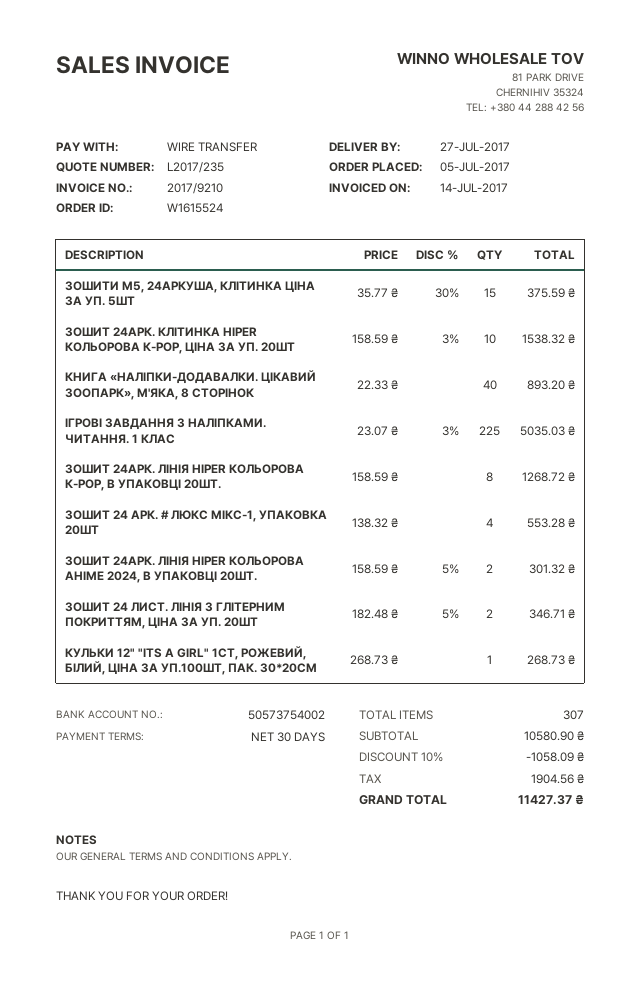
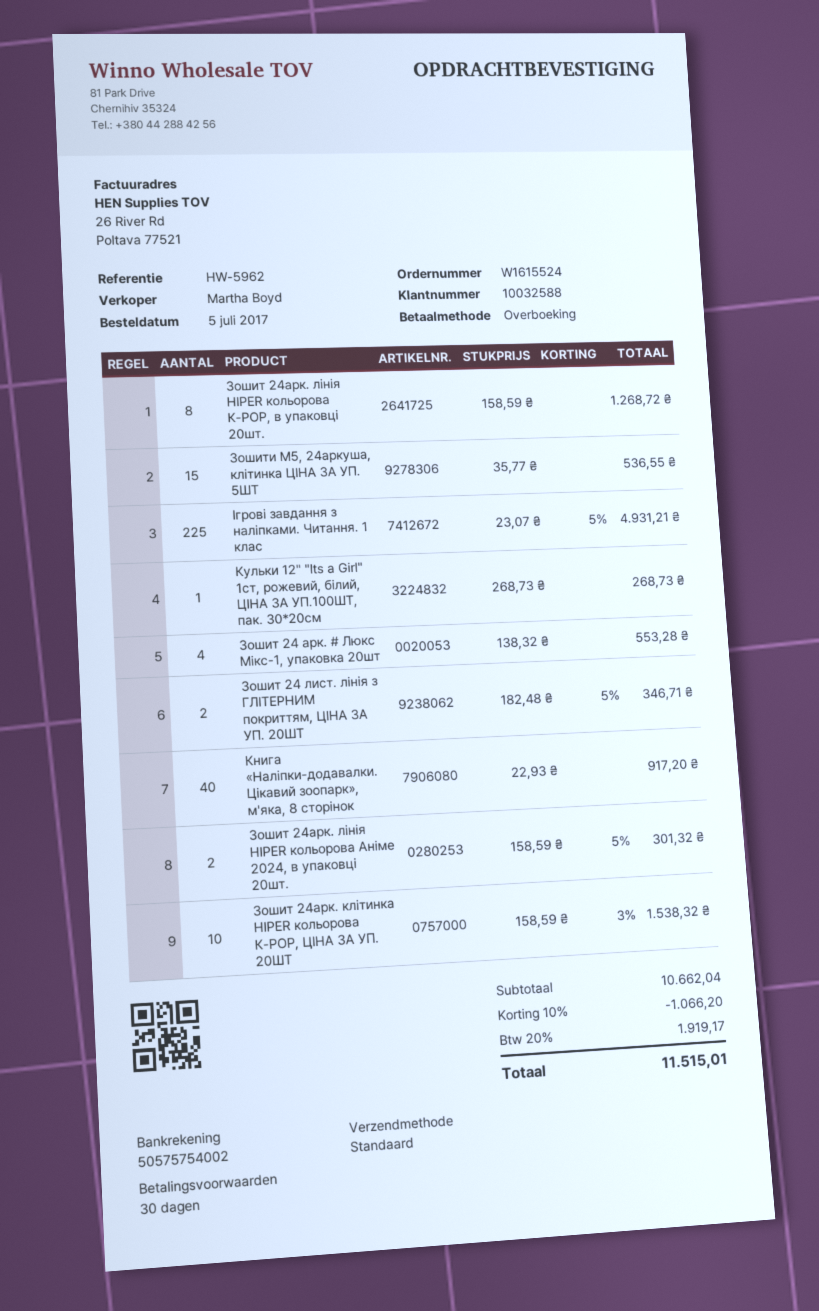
bank account: 50573754002 -> 50575754002
ЗОШИТИ М5, 24АРКУША, КЛІТИНКА ЦІНА ЗА УП. 5ШТ: 15 x 35.77 - 30% = 375.59 -> 15 x 35.77 = 536.55
КНИГА «НАЛІПКИ-ДОДАВАЛКИ. ЦІКАВИЙ ЗООПАРК», М'ЯКА, 8 СТОРІНОК: 40 x 22.33 = 893.20 -> 40 x 22.93 = 917.20
ІГРОВІ ЗАВДАННЯ З НАЛІПКАМИ. ЧИТАННЯ. 1 КЛАС: 225 x 23.07 - 3% = 5035.03 -> 225 x 23.07 - 5% = 4931.21
subtotal: 10580.90 -> 10662.04
discount: 10% = 1058.09 -> 10% = 1066.20
tax: 1904.56 -> 1919.17
total: 11427.37 -> 11515.01

